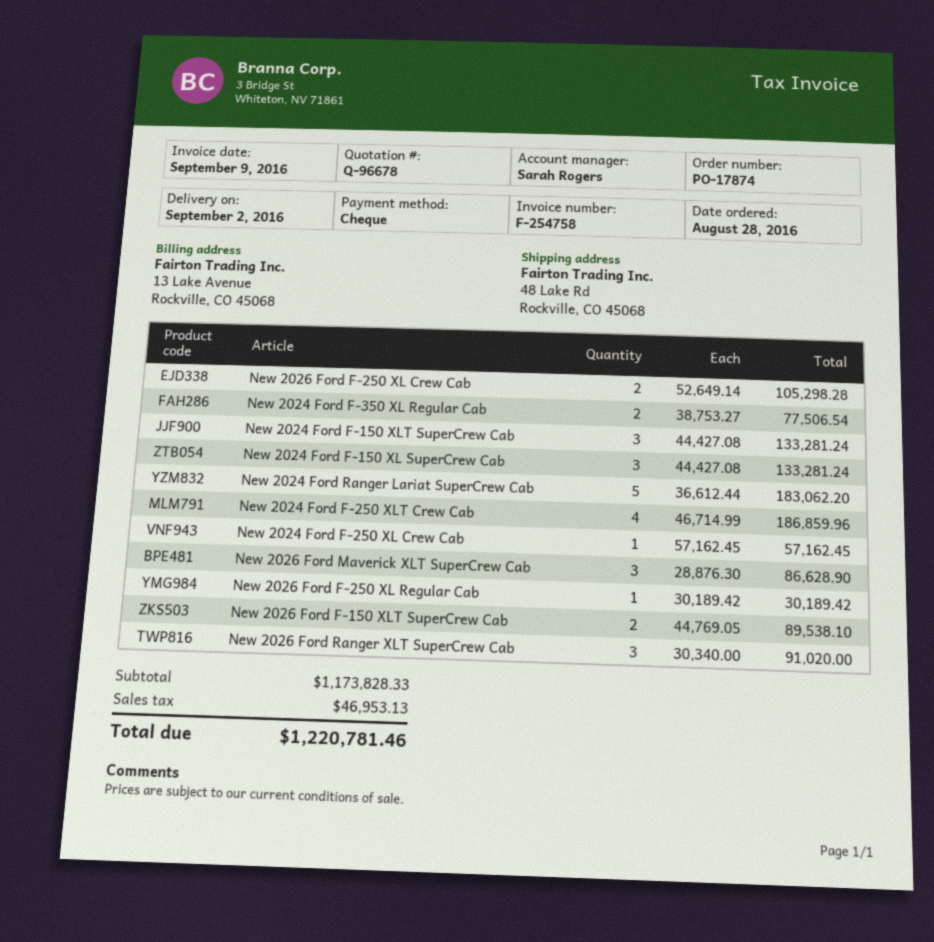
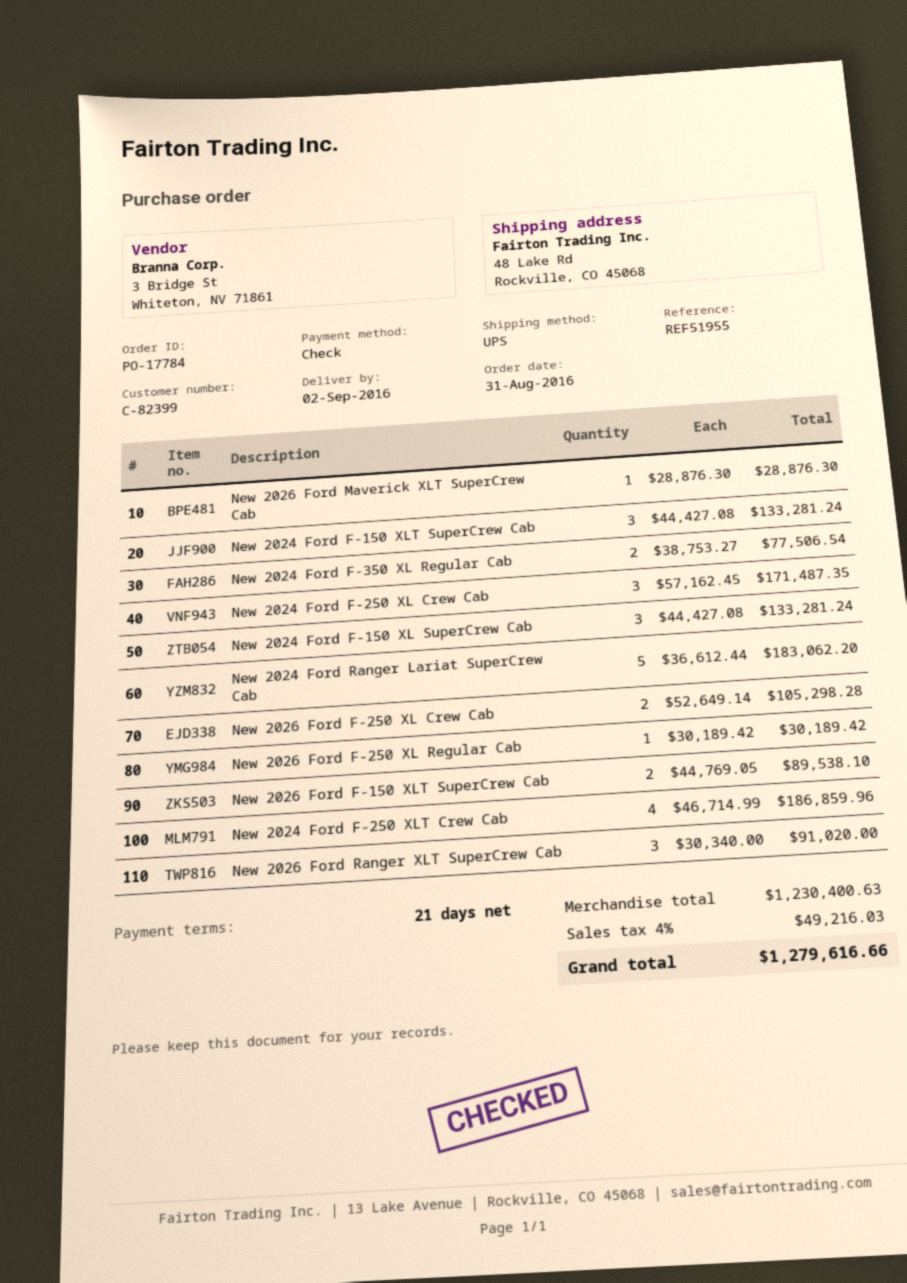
order number: PO-17874 -> PO-17784
order date: 2016-08-28 -> 2016-08-31
New 2024 Ford F-250 XL Crew Cab: 1 x 57162.45 = 57162.45 -> 3 x 57162.45 = 171487.35
New 2026 Ford Maverick XLT SuperCrew Cab: 3 x 28876.30 = 86628.90 -> 1 x 28876.30 = 28876.30
subtotal: 1173828.33 -> 1230400.63
tax: 46953.13 -> 49216.03
total: 1220781.46 -> 1279616.66

